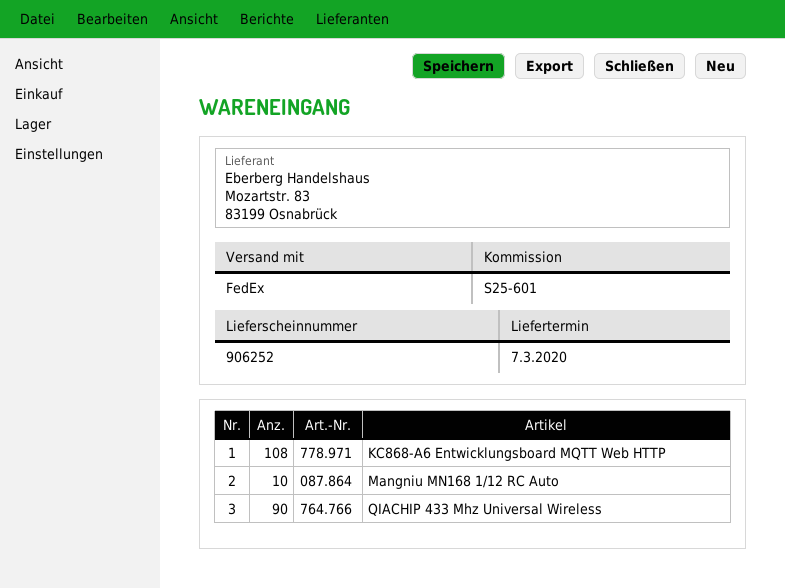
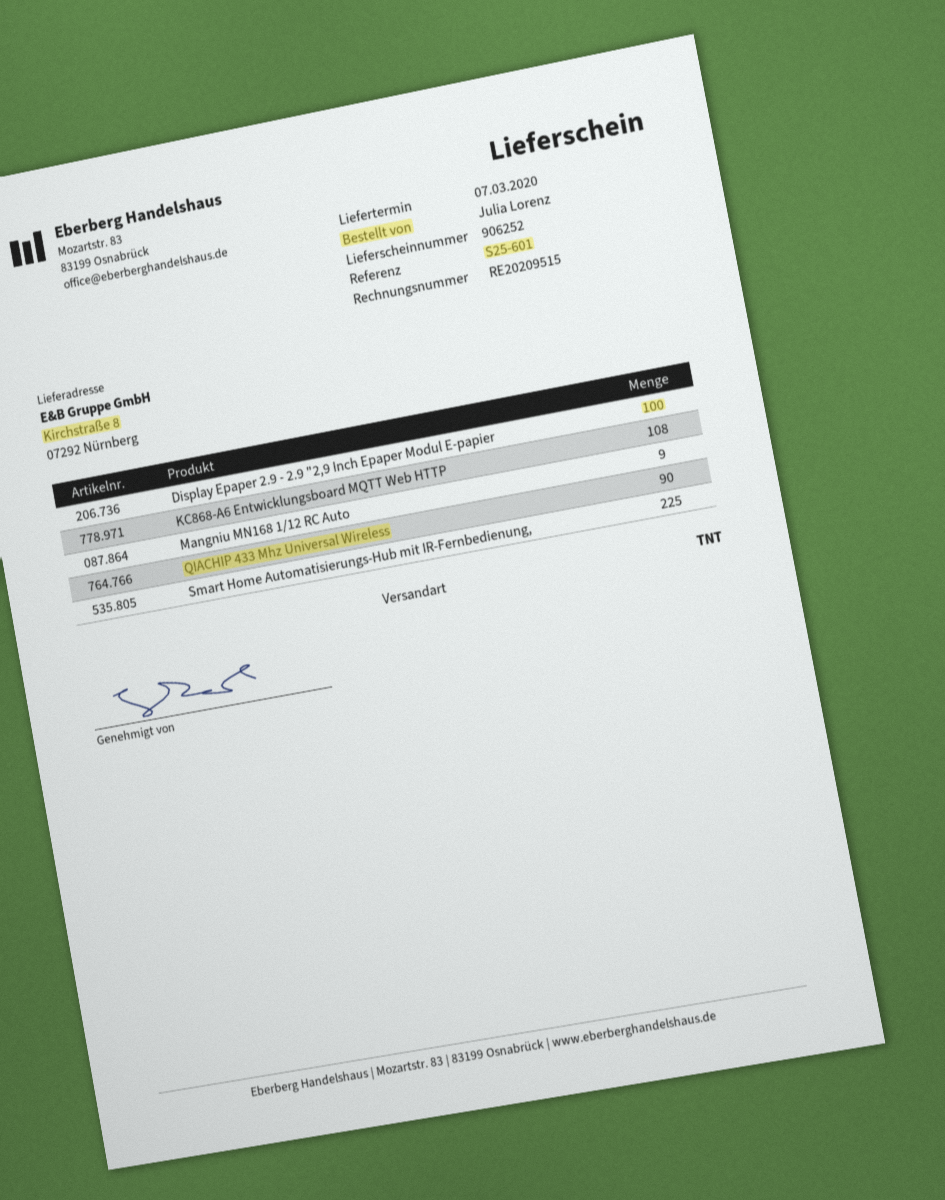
shipping method: FedEx -> TNT
Mangniu MN168 1/12 RC Auto: 10 -> 9
Display Epaper 2.9 - 2.9 "2,9 Inch Epaper Modul E-papier: none -> 100
Smart Home Automatisierungs-Hub mit IR-Fernbedienung,: none -> 225

